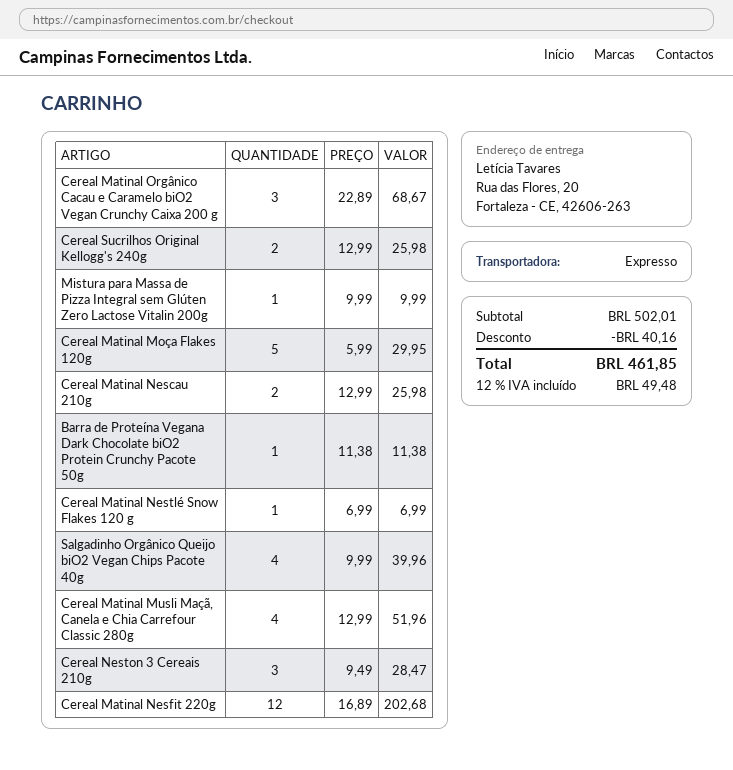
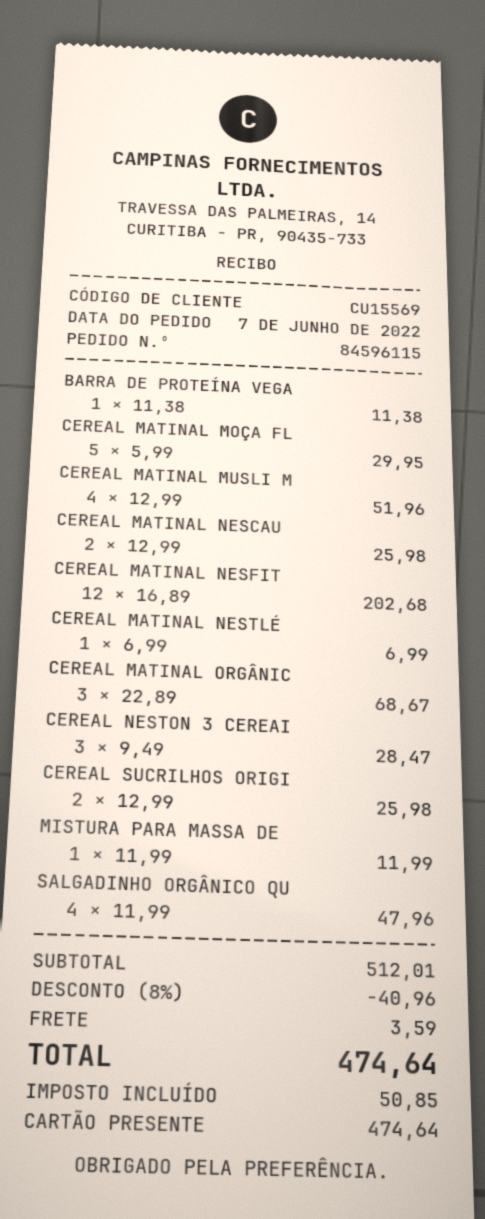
Mistura para Massa de Pizza Integral sem Glúten Zero Lactose Vitalin 200g: 1 x 9.99 = 9.99 -> 1 x 11.99 = 11.99
Salgadinho Orgânico Queijo biO2 Vegan Chips Pacote 40g: 4 x 9.99 = 39.96 -> 4 x 11.99 = 47.96
subtotal: 502.01 -> 512.01
discount: 40.16 -> 40.96
shipping: none -> 3.59
tax: 49.48 -> 50.85
total: 461.85 -> 474.64

